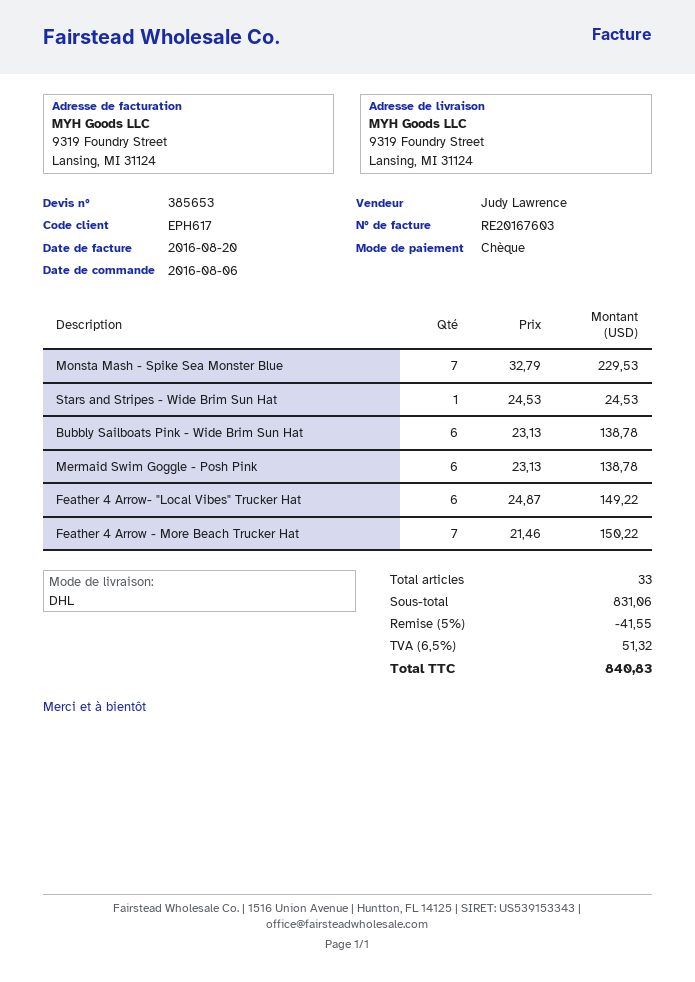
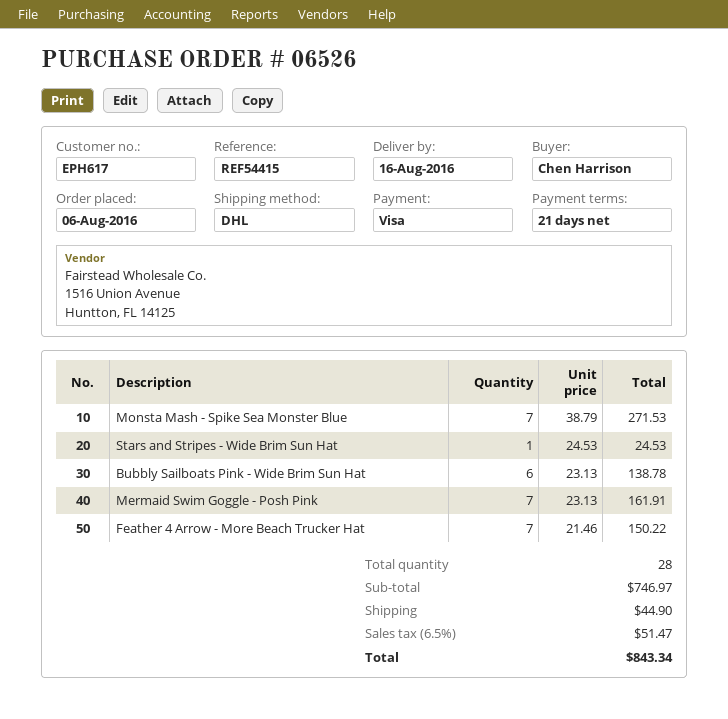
payment method: cheque -> Visa
Monsta Mash - Spike Sea Monster Blue: 7 x 32.79 = 229.53 -> 7 x 38.79 = 271.53
Mermaid Swim Goggle - Posh Pink: 6 x 23.13 = 138.78 -> 7 x 23.13 = 161.91
Feather 4 Arrow- "Local Vibes" Trucker Hat: 6 x 24.87 = 149.22 -> none
total quantity: 33 -> 28
subtotal: 831.06 -> 746.97
discount: 5% = 41.55 -> none
shipping: none -> 44.90
tax: 6.5% = 51.32 -> 6.5% = 51.47
total: 840.83 -> 843.34

